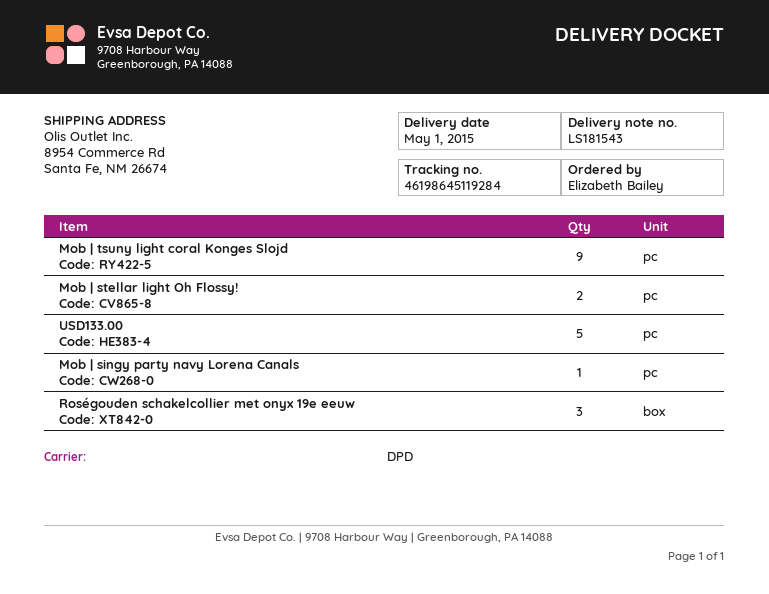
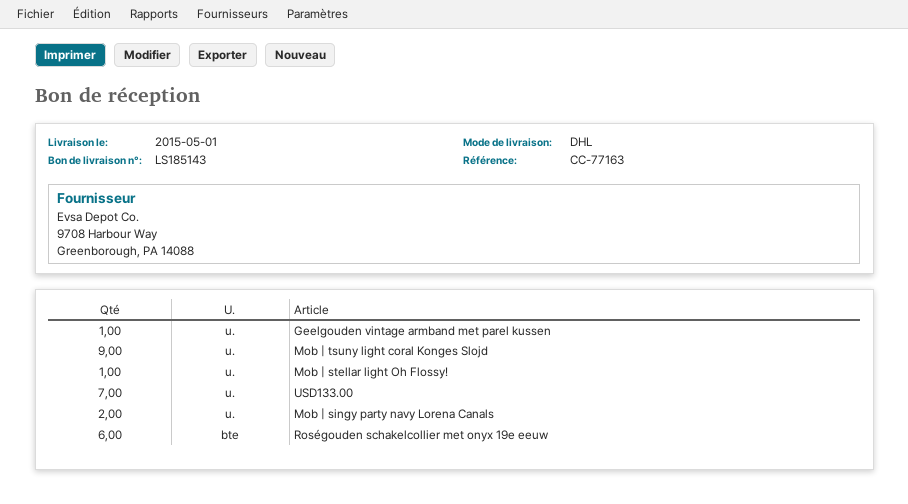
delivery note number: LS181543 -> LS185143
shipping method: DPD -> DHL
Mob | stellar light Oh Flossy!: 2 -> 1
USD133.00: 5 -> 7
Mob | singy party navy Lorena Canals: 1 -> 2
Roségouden schakelcollier met onyx 19e eeuw: 3 -> 6
Geelgouden vintage armband met parel kussen: none -> 1

